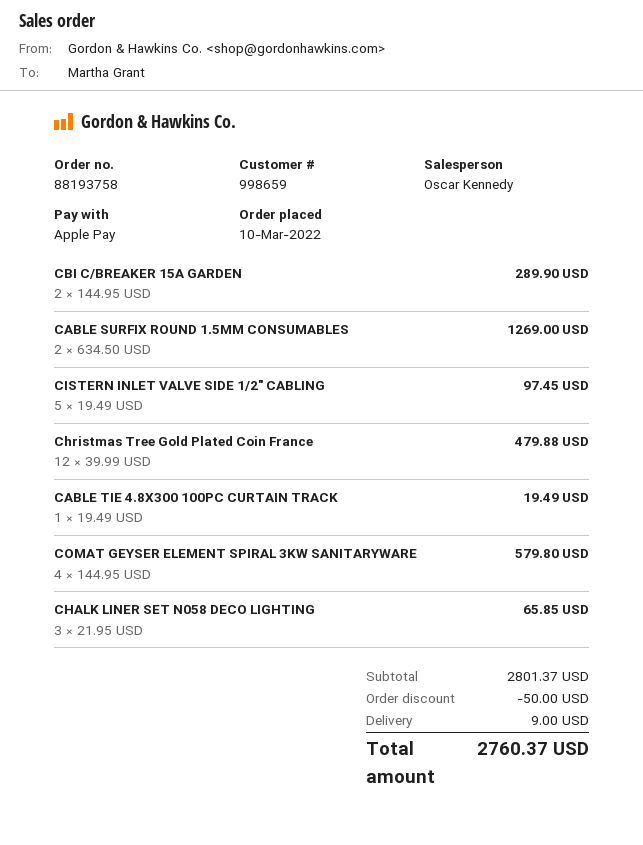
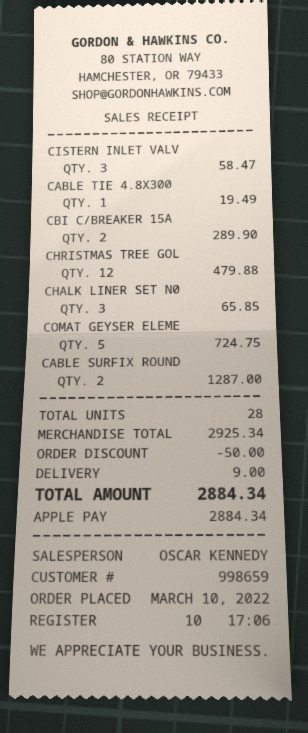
CABLE SURFIX ROUND 1.5MM CONSUMABLES: 2 for 1269.00 -> 2 for 1287.00
CISTERN INLET VALVE SIDE 1/2" CABLING: 5 for 97.45 -> 3 for 58.47
COMAT GEYSER ELEMENT SPIRAL 3KW SANITARYWARE: 4 for 579.80 -> 5 for 724.75
subtotal: 2801.37 -> 2925.34
total: 2760.37 -> 2884.34

